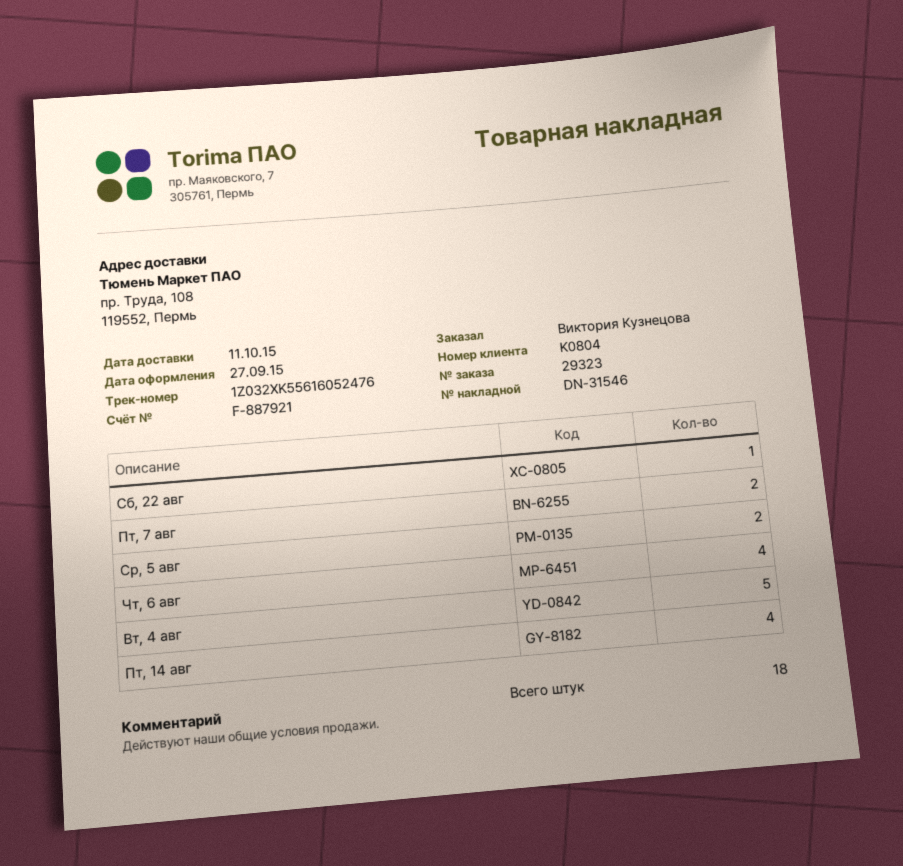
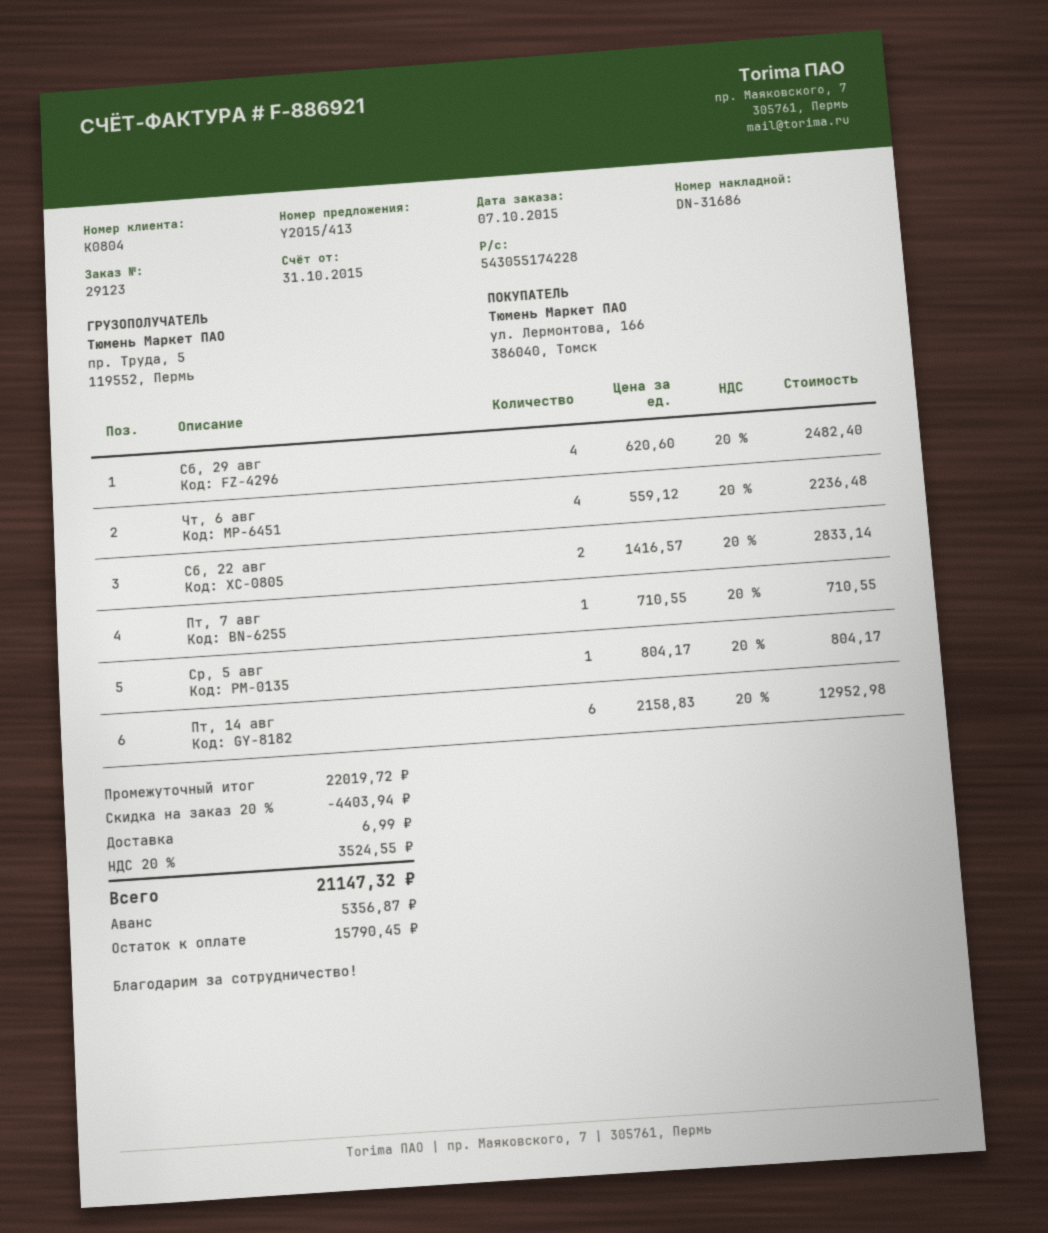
order number: 29323 -> 29123
order date: 2015-09-27 -> 2015-10-07
delivery note number: DN-31546 -> DN-31686
invoice number: F-887921 -> F-886921
ship to: пр. Труда, 108, 119552, Пермь -> пр. Труда, 5, 119552, Пермь
Сб, 22 авг: 1 -> 2
Пт, 7 авг: 2 -> 1
Ср, 5 авг: 2 -> 1
Вт, 4 авг: 5 -> none
Пт, 14 авг: 4 -> 6
Сб, 29 авг: none -> 4

